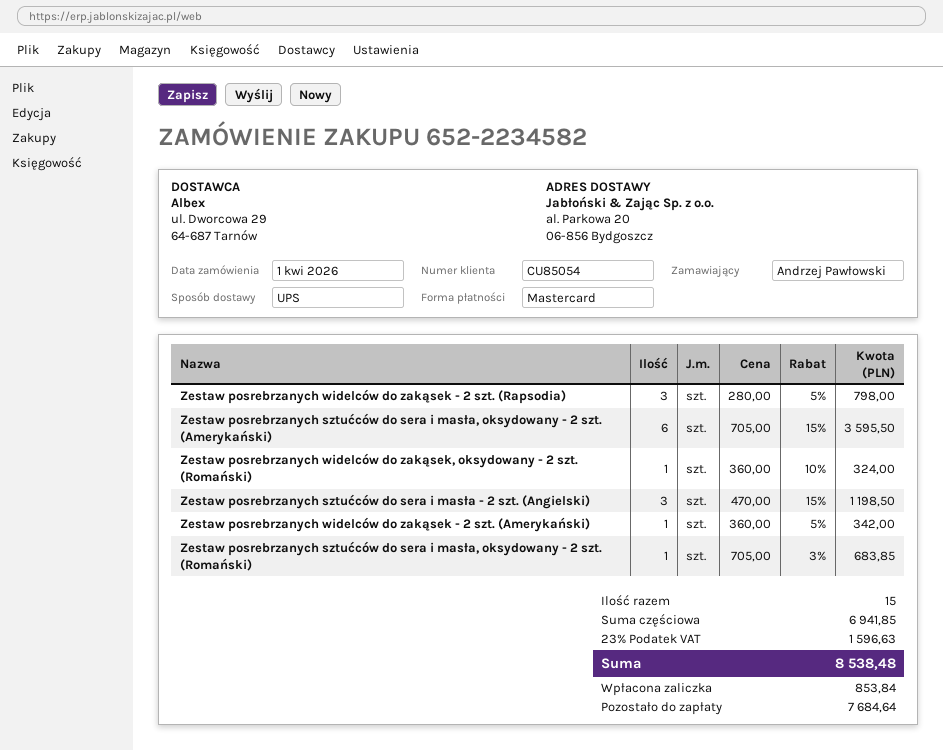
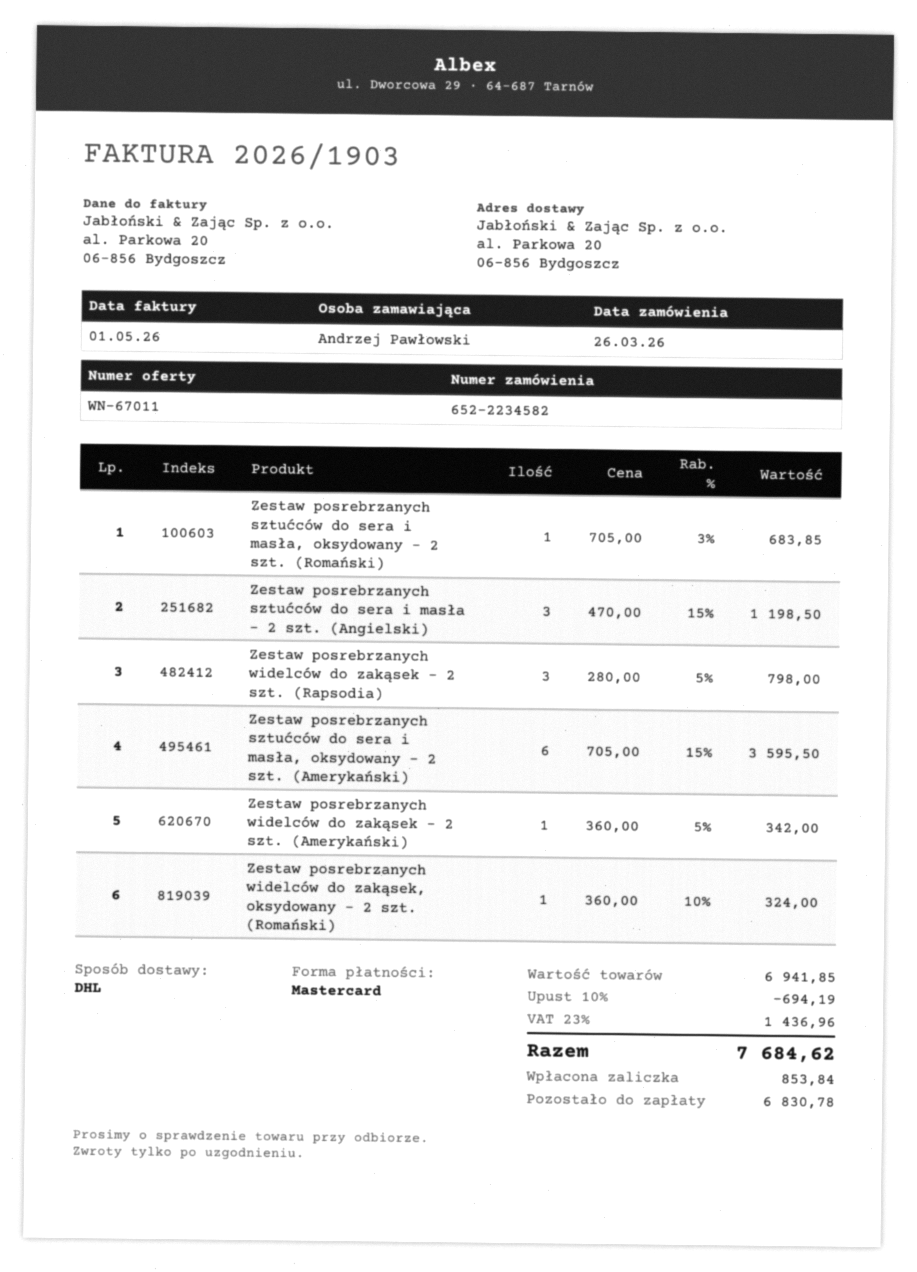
order date: 2026-04-01 -> 2026-03-26
shipping method: UPS -> DHL
discount: none -> 10% = 694.19
tax: 23% = 1596.63 -> 23% = 1436.96
total: 8538.48 -> 7684.62
balance: 7684.64 -> 6830.78

